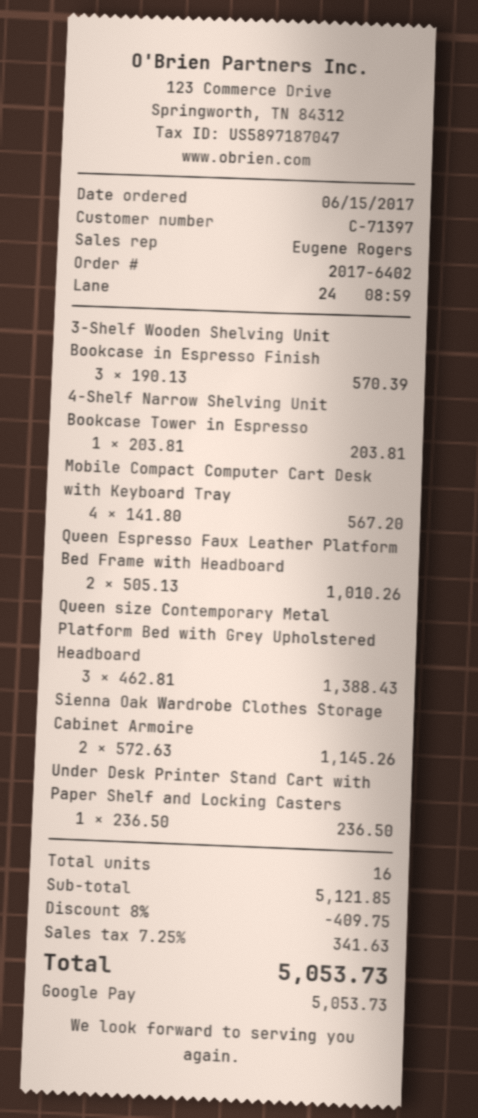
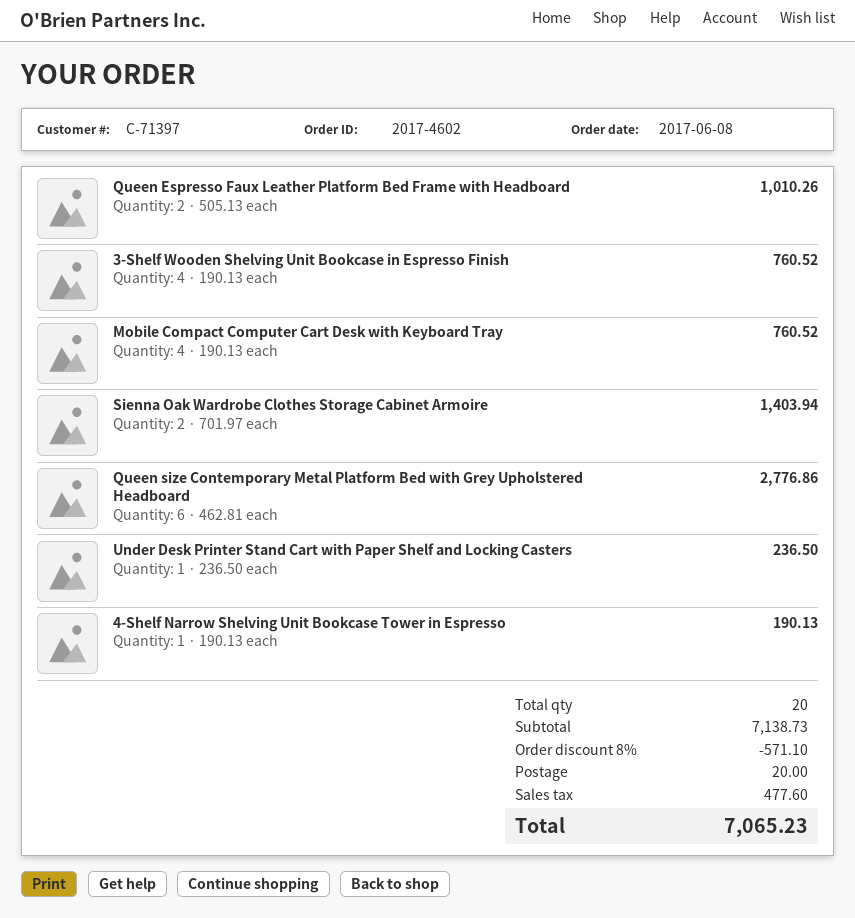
order number: 2017-6402 -> 2017-4602
order date: 2017-06-15 -> 2017-06-08
3-Shelf Wooden Shelving Unit Bookcase in Espresso Finish: 3 x 190.13 = 570.39 -> 4 x 190.13 = 760.52
4-Shelf Narrow Shelving Unit Bookcase Tower in Espresso: 1 x 203.81 = 203.81 -> 1 x 190.13 = 190.13
Mobile Compact Computer Cart Desk with Keyboard Tray: 4 x 141.80 = 567.20 -> 4 x 190.13 = 760.52
Queen size Contemporary Metal Platform Bed with Grey Upholstered Headboard: 3 x 462.81 = 1388.43 -> 6 x 462.81 = 2776.86
Sienna Oak Wardrobe Clothes Storage Cabinet Armoire: 2 x 572.63 = 1145.26 -> 2 x 701.97 = 1403.94
total quantity: 16 -> 20
subtotal: 5121.85 -> 7138.73
discount: 8% = 409.75 -> 8% = 571.10
shipping: none -> 20.00
tax: 341.63 -> 477.60
total: 5053.73 -> 7065.23

